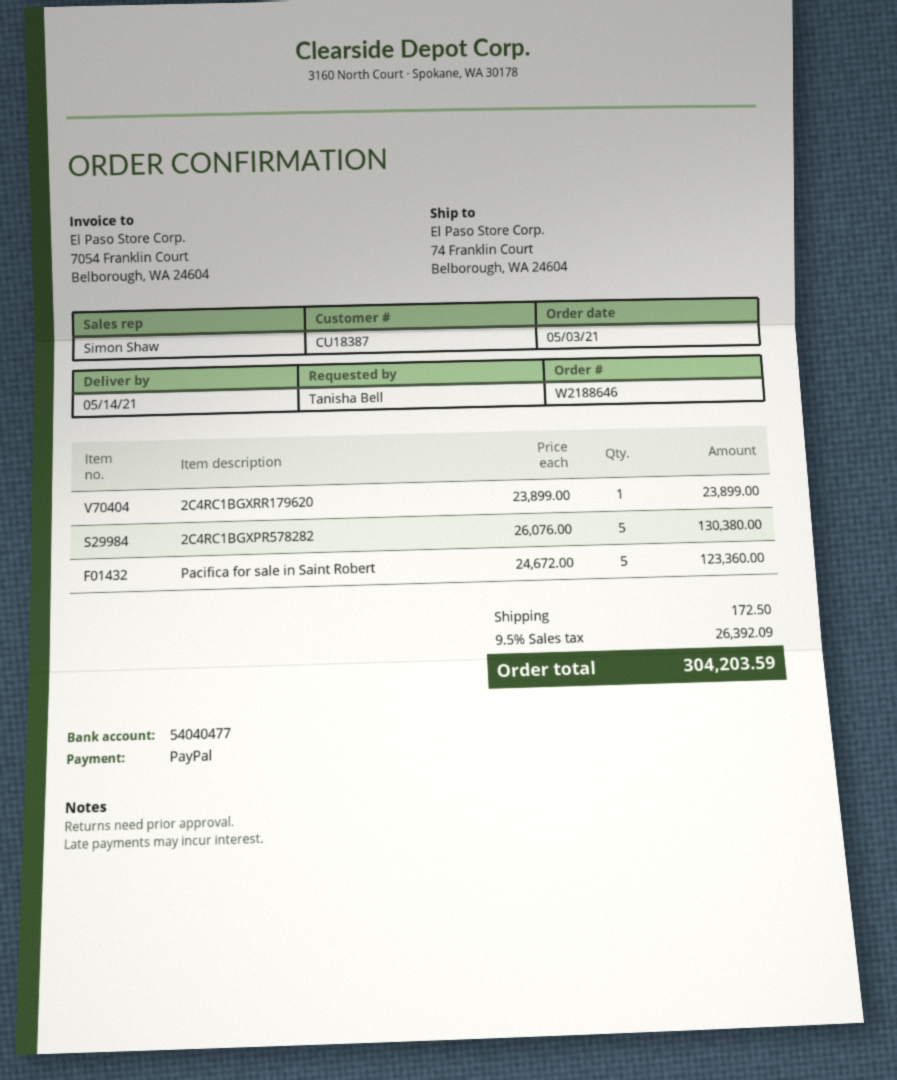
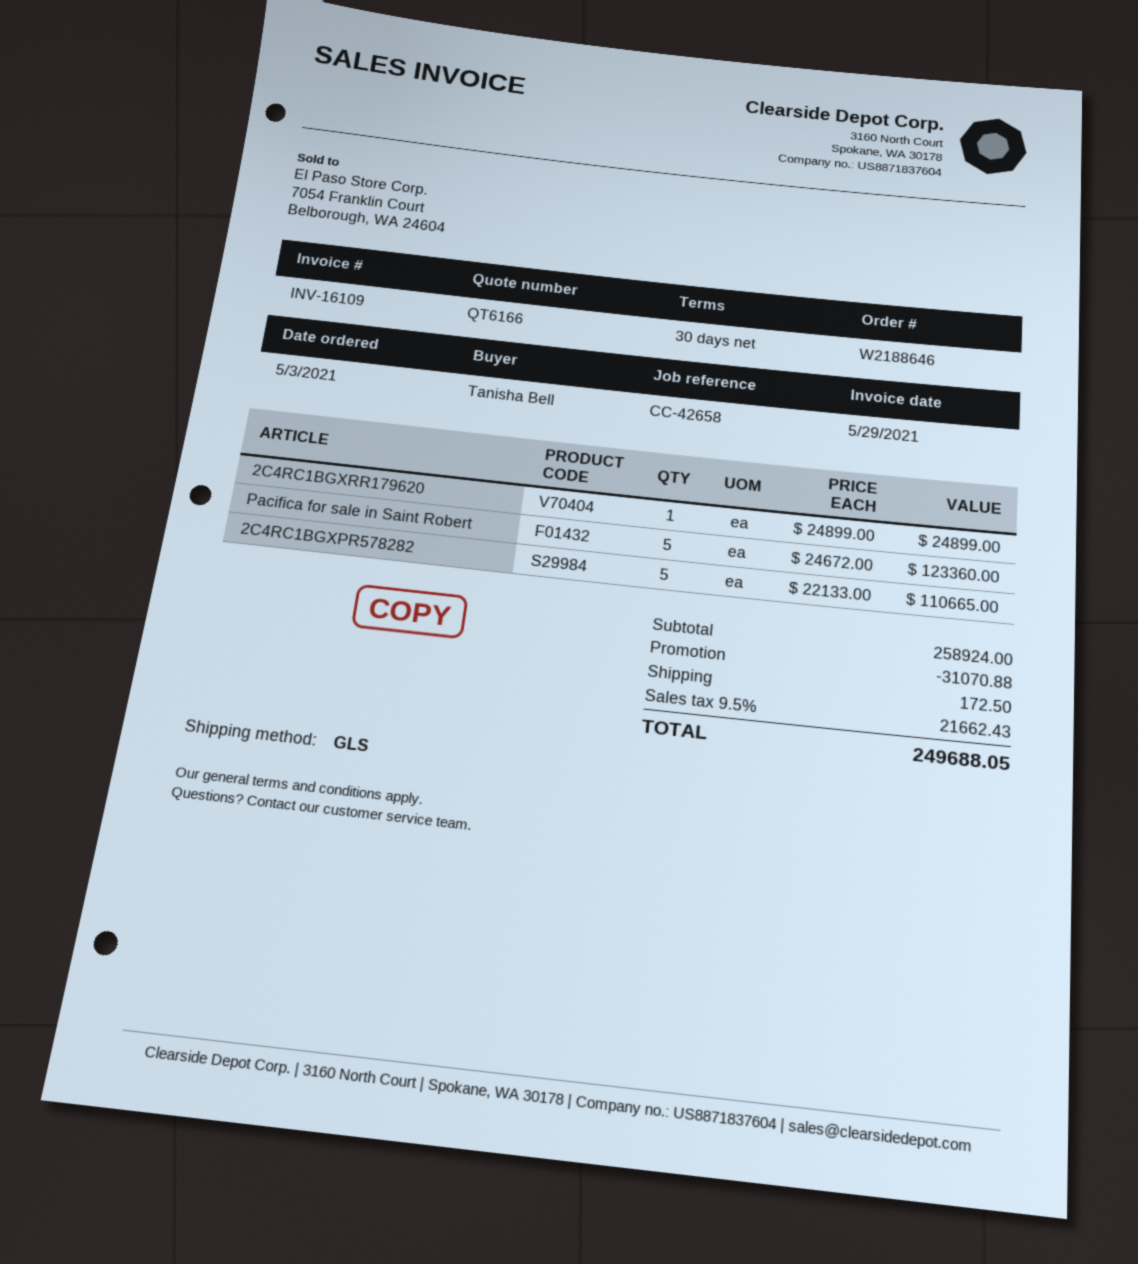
2C4RC1BGXRR179620: 1 x 23899.00 = 23899.00 -> 1 x 24899.00 = 24899.00
2C4RC1BGXPR578282: 5 x 26076.00 = 130380.00 -> 5 x 22133.00 = 110665.00
discount: none -> 31070.88
tax: 9.5% = 26392.09 -> 9.5% = 21662.43
total: 304203.59 -> 249688.05

